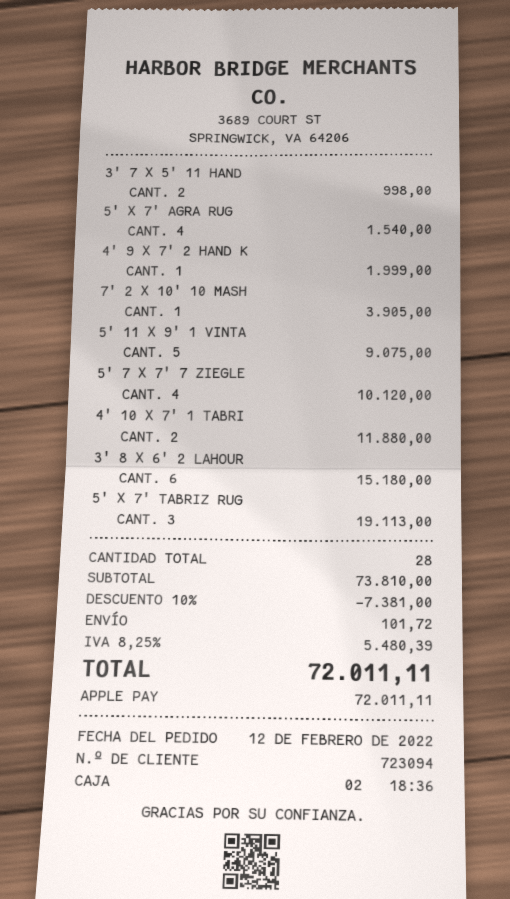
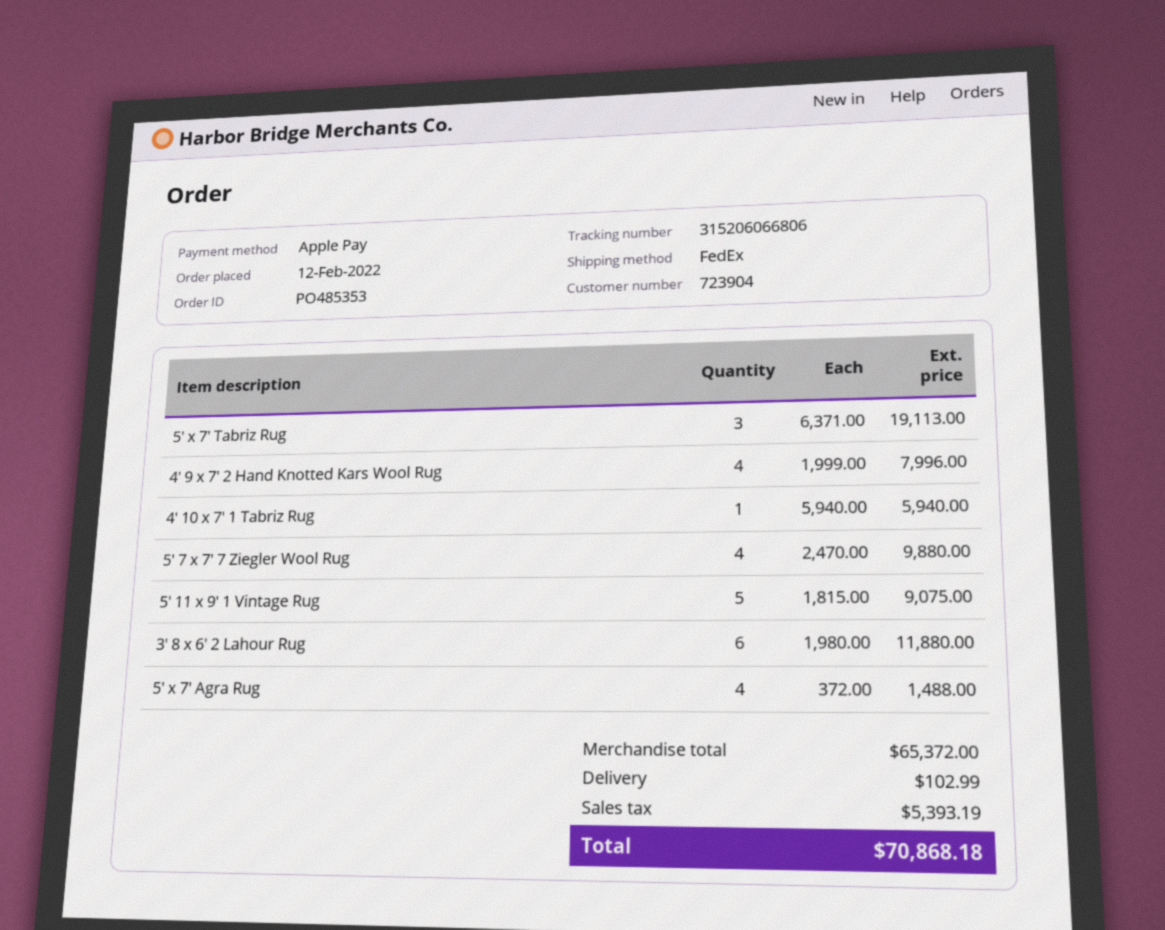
customer number: 723094 -> 723904
3' 7 X 5' 11 HAND: 2 for 998.00 -> none
5' X 7' AGRA RUG: 4 for 1540.00 -> 4 for 1488.00
4' 9 X 7' 2 HAND K: 1 for 1999.00 -> 4 for 7996.00
7' 2 X 10' 10 MASH: 1 for 3905.00 -> none
5' 7 X 7' 7 ZIEGLE: 4 for 10120.00 -> 4 for 9880.00
4' 10 X 7' 1 TABRI: 2 for 11880.00 -> 1 for 5940.00
3' 8 X 6' 2 LAHOUR: 6 for 15180.00 -> 6 for 11880.00
subtotal: 73810.00 -> 65372.00
discount: 10% = 7381.00 -> none
shipping: 101.72 -> 102.99
tax: 5480.39 -> 5393.19
total: 72011.11 -> 70868.18

